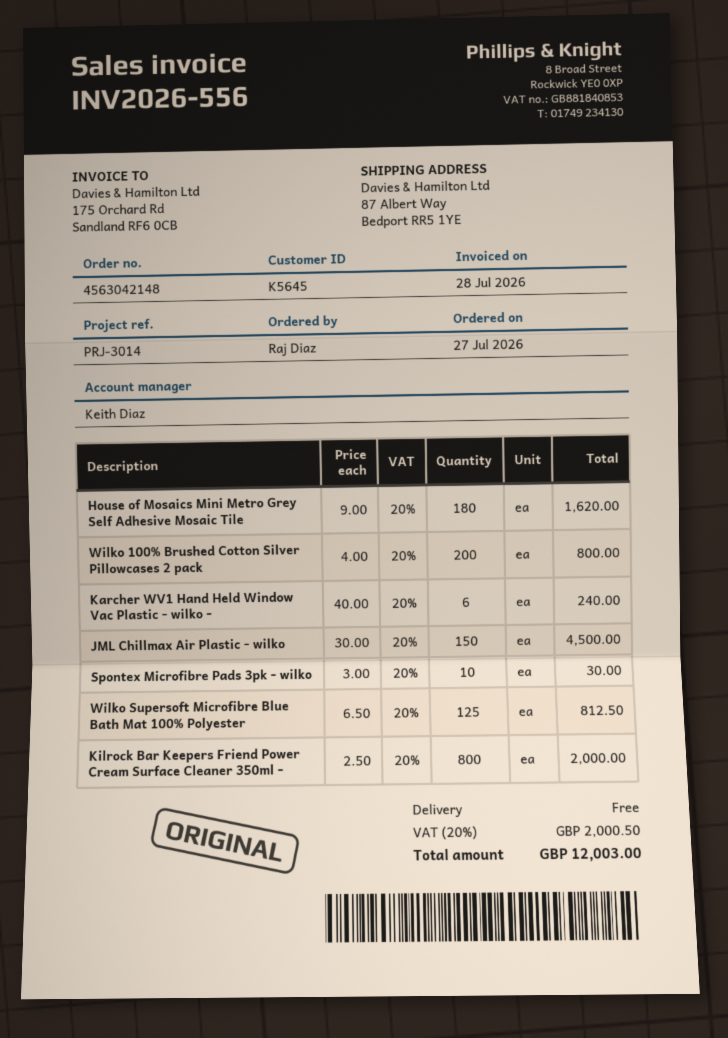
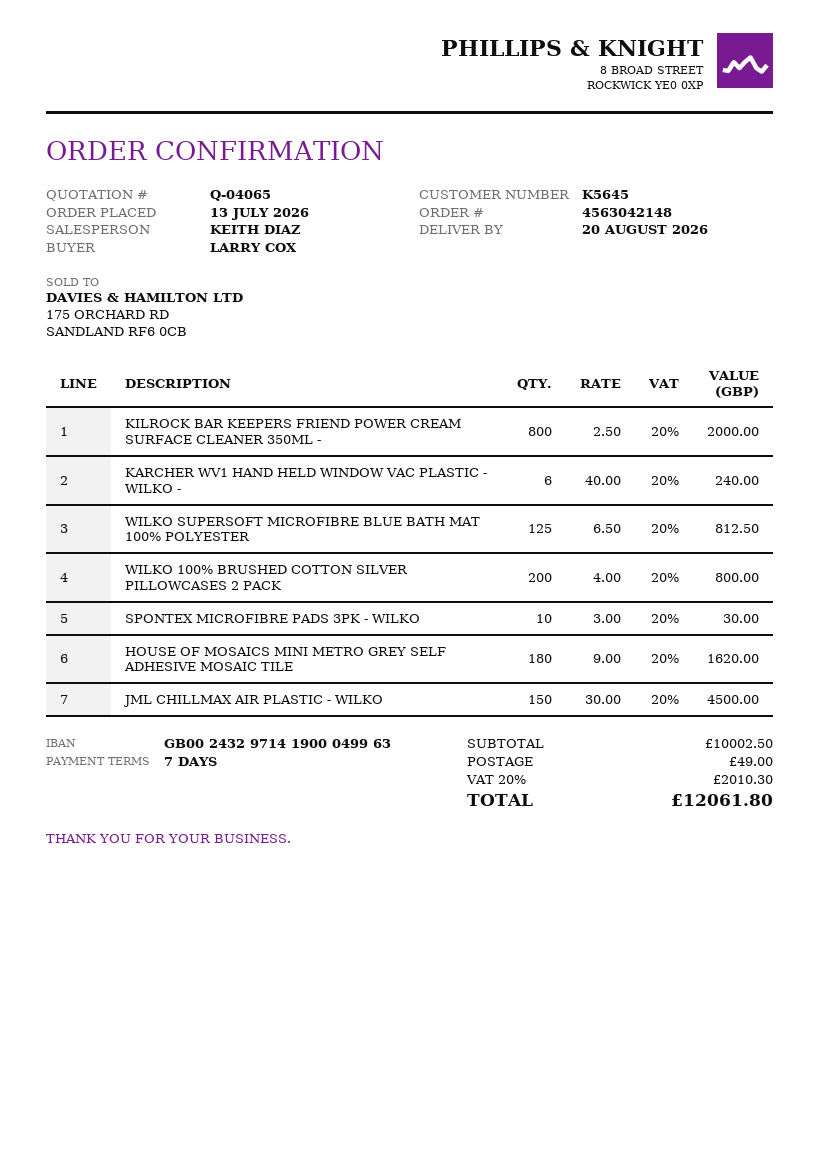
order date: 2026-07-27 -> 2026-07-13
ordered by: Raj Diaz -> LARRY COX
shipping: 0.00 -> 49.00
tax: 20% = 2000.50 -> 20% = 2010.30
total: 12003.00 -> 12061.80

